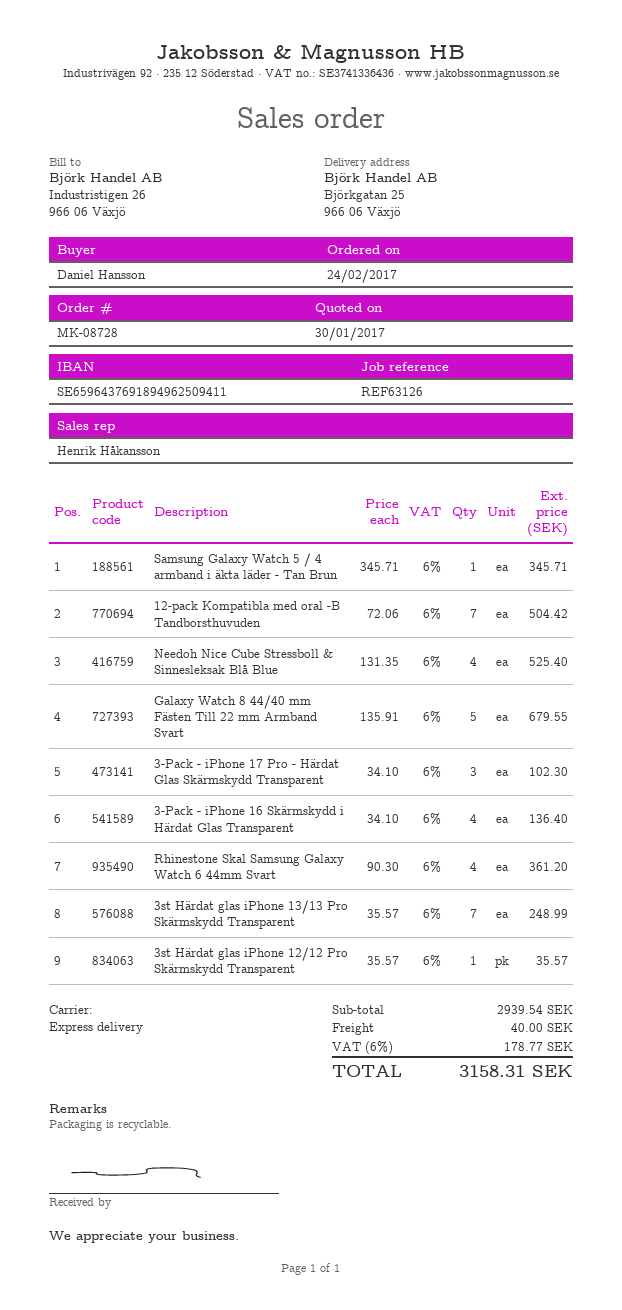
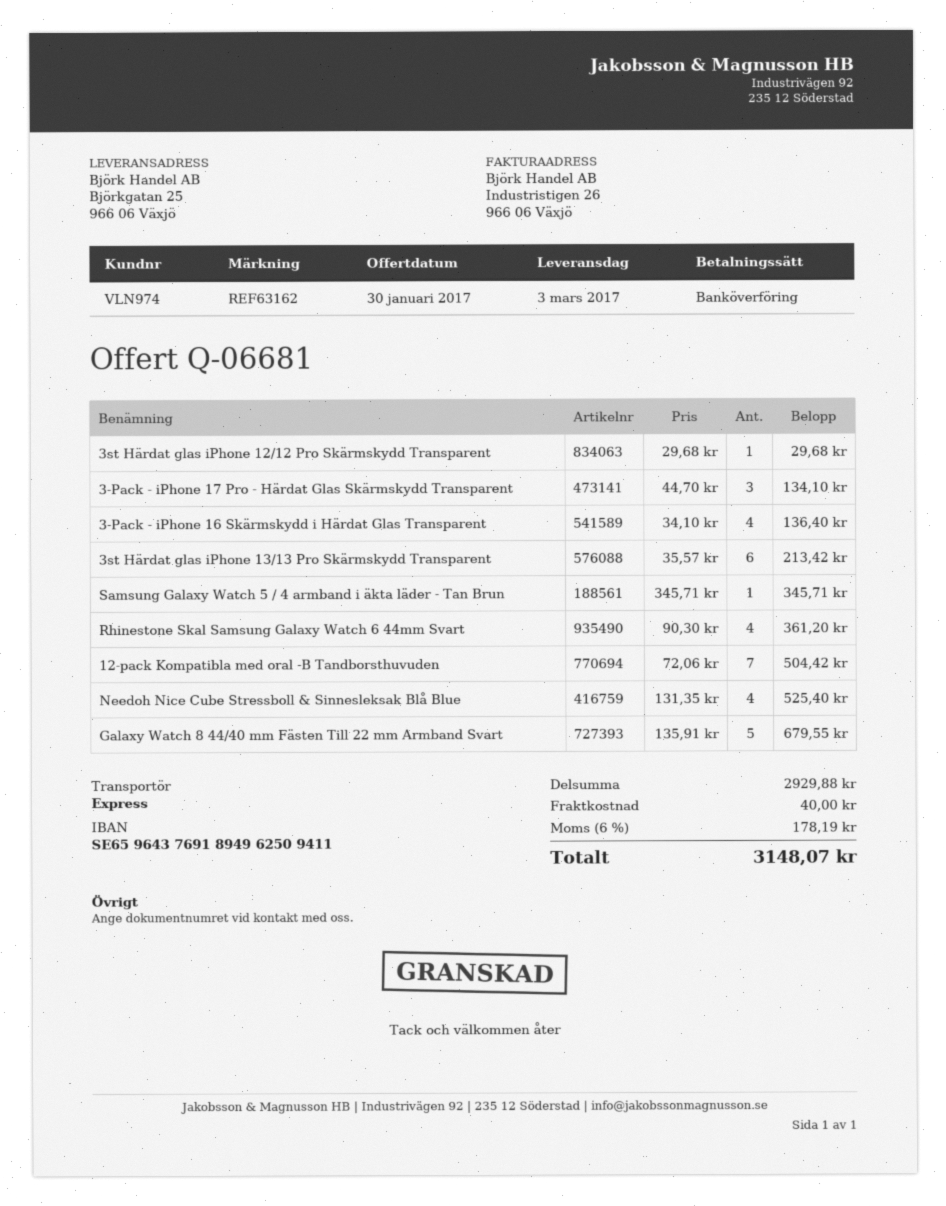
reference: REF63126 -> REF63162
3-Pack - iPhone 17 Pro - Härdat Glas Skärmskydd Transparent: 3 x 34.10 = 102.30 -> 3 x 44.70 = 134.10
3st Härdat glas iPhone 13/13 Pro Skärmskydd Transparent: 7 x 35.57 = 248.99 -> 6 x 35.57 = 213.42
3st Härdat glas iPhone 12/12 Pro Skärmskydd Transparent: 1 x 35.57 = 35.57 -> 1 x 29.68 = 29.68
subtotal: 2939.54 -> 2929.88
tax: 6% = 178.77 -> 6% = 178.19
total: 3158.31 -> 3148.07

